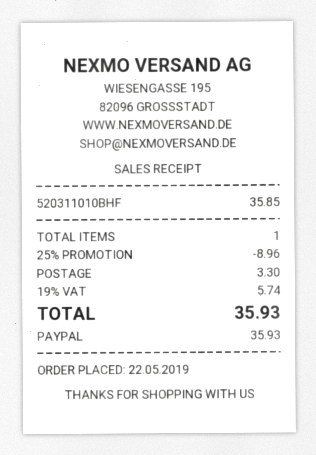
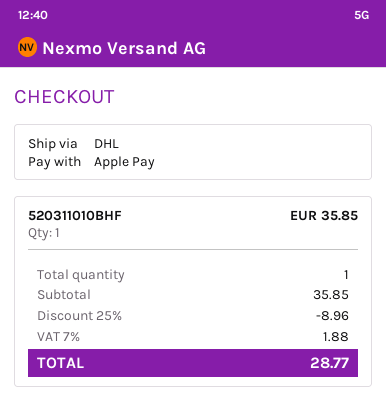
payment method: PayPal -> Apple Pay
shipping: 3.30 -> none
tax: 19% = 5.74 -> 7% = 1.88
total: 35.93 -> 28.77

